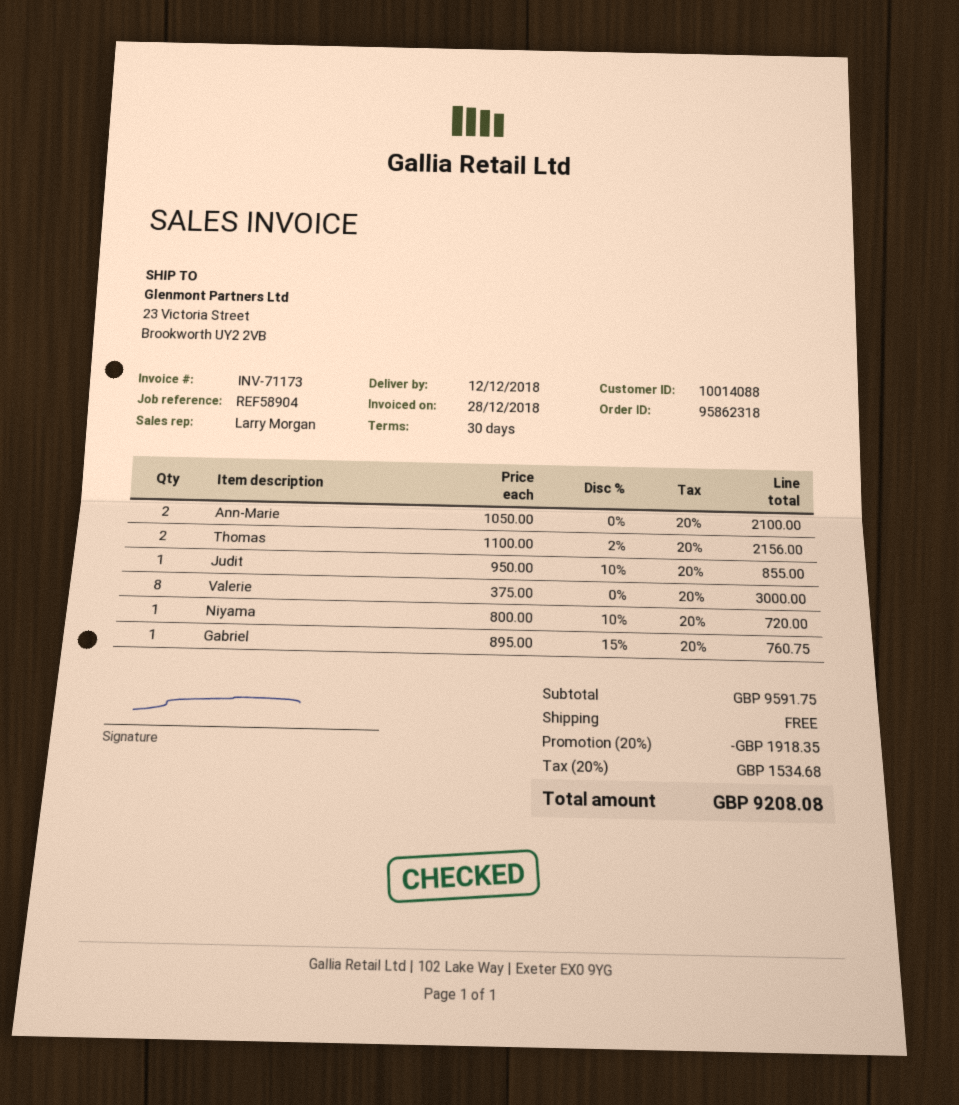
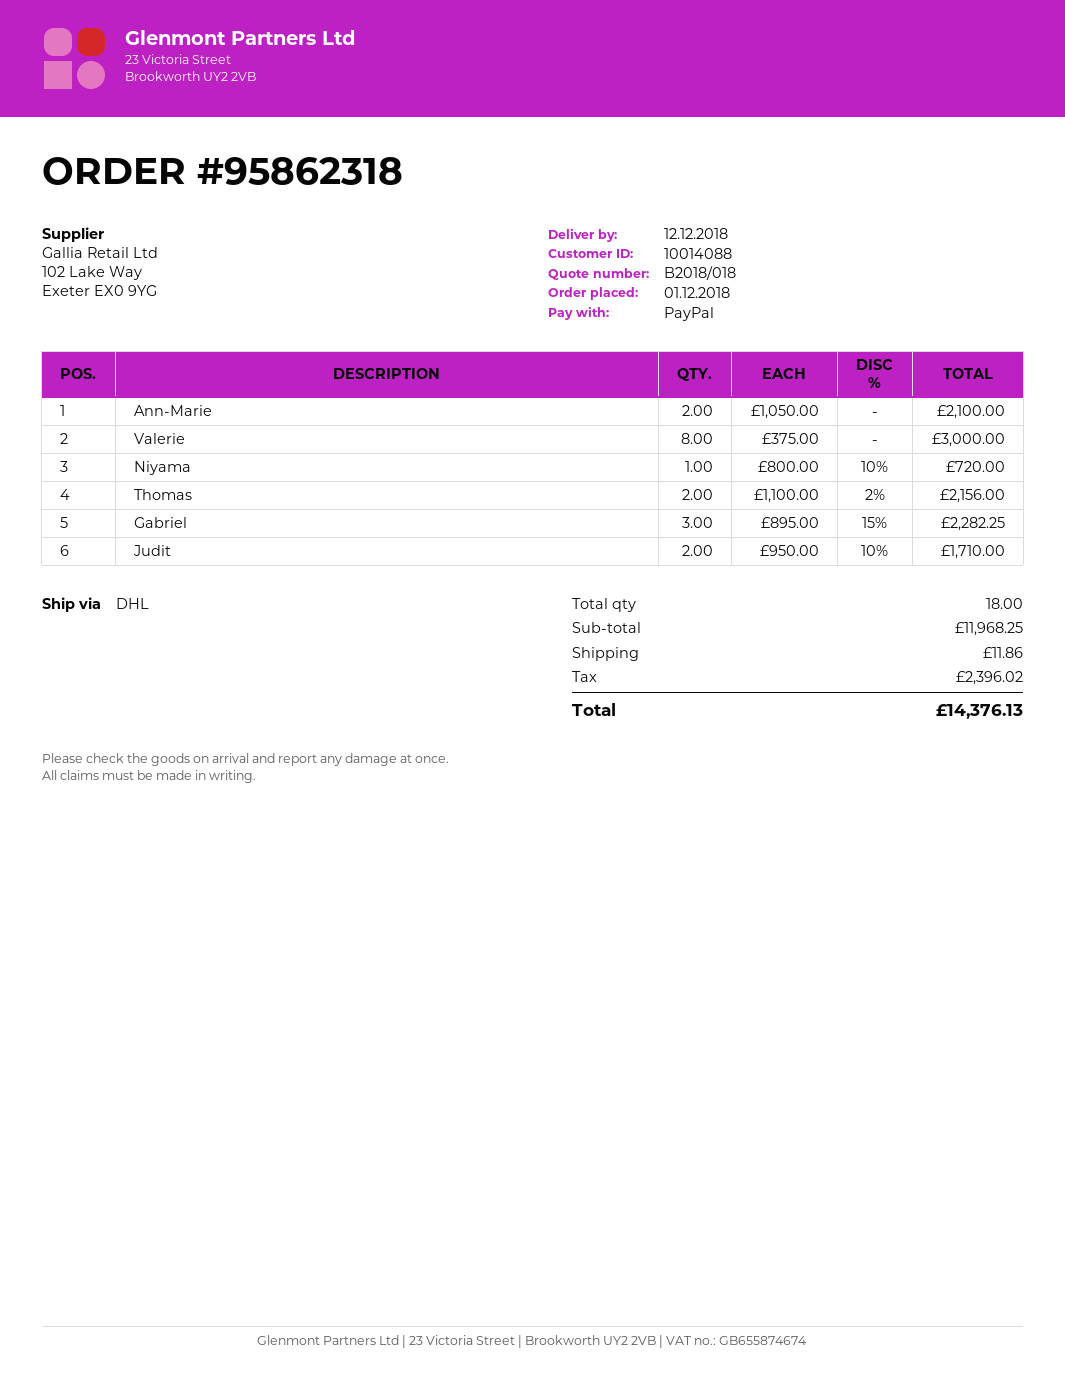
Judit: 1 x 950.00 - 10% = 855.00 -> 2 x 950.00 - 10% = 1710.00
Gabriel: 1 x 895.00 - 15% = 760.75 -> 3 x 895.00 - 15% = 2282.25
subtotal: 9591.75 -> 11968.25
discount: 20% = 1918.35 -> none
shipping: 0.00 -> 11.86
tax: 1534.68 -> 2396.02
total: 9208.08 -> 14376.13

